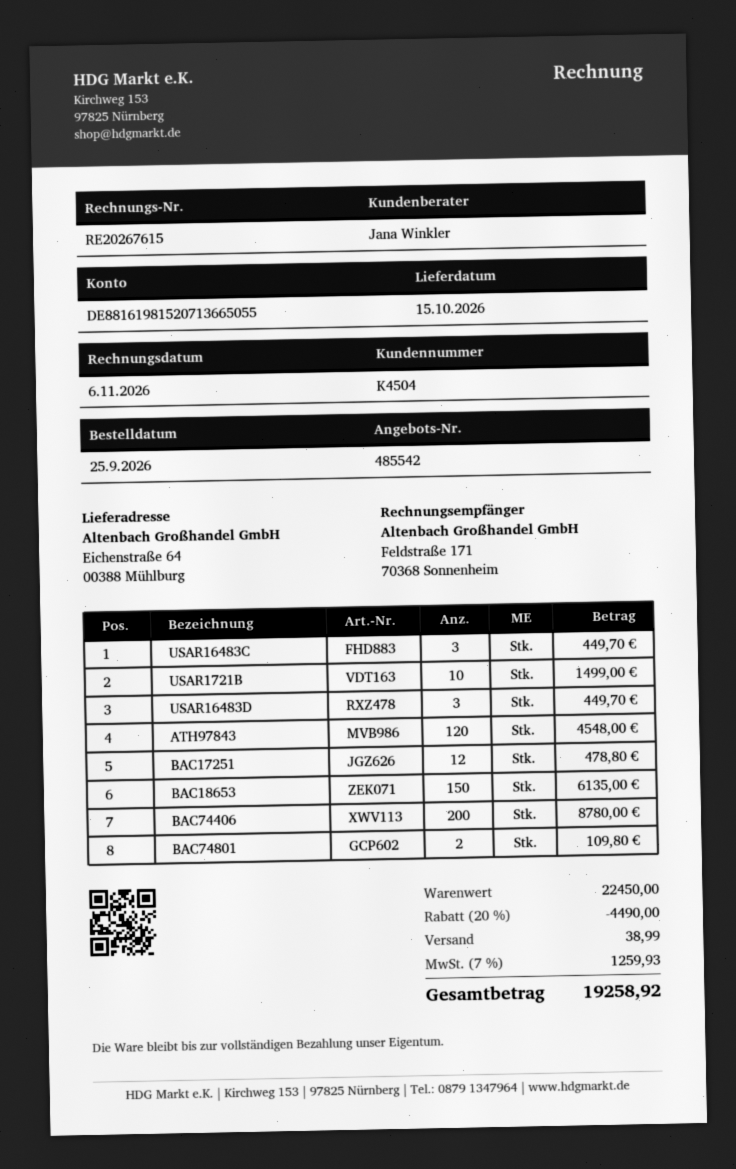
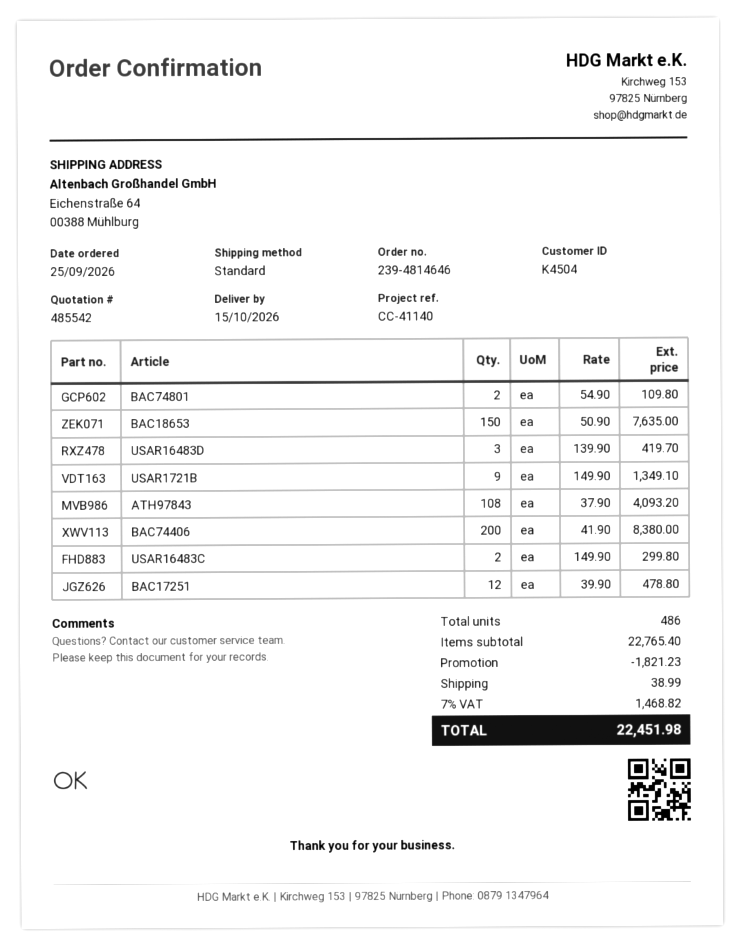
USAR16483C: 3 for 449.70 -> 2 for 299.80
USAR1721B: 10 for 1499.00 -> 9 for 1349.10
USAR16483D: 3 for 449.70 -> 3 for 419.70
ATH97843: 120 for 4548.00 -> 108 for 4093.20
BAC18653: 150 for 6135.00 -> 150 for 7635.00
BAC74406: 200 for 8780.00 -> 200 for 8380.00
subtotal: 22450.00 -> 22765.40
discount: 4490.00 -> 1821.23
tax: 7% = 1259.93 -> 7% = 1468.82
total: 19258.92 -> 22451.98

